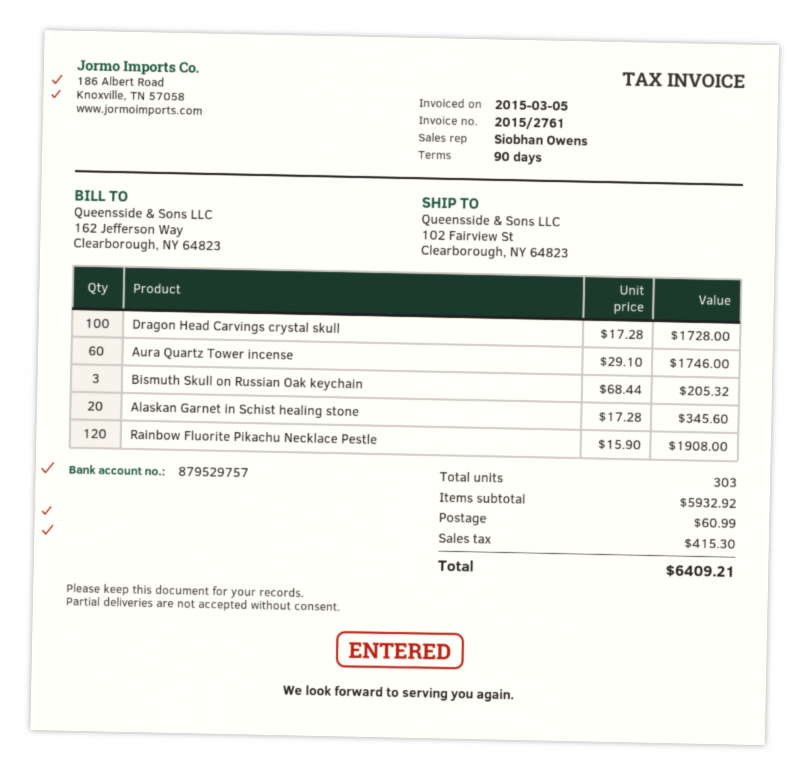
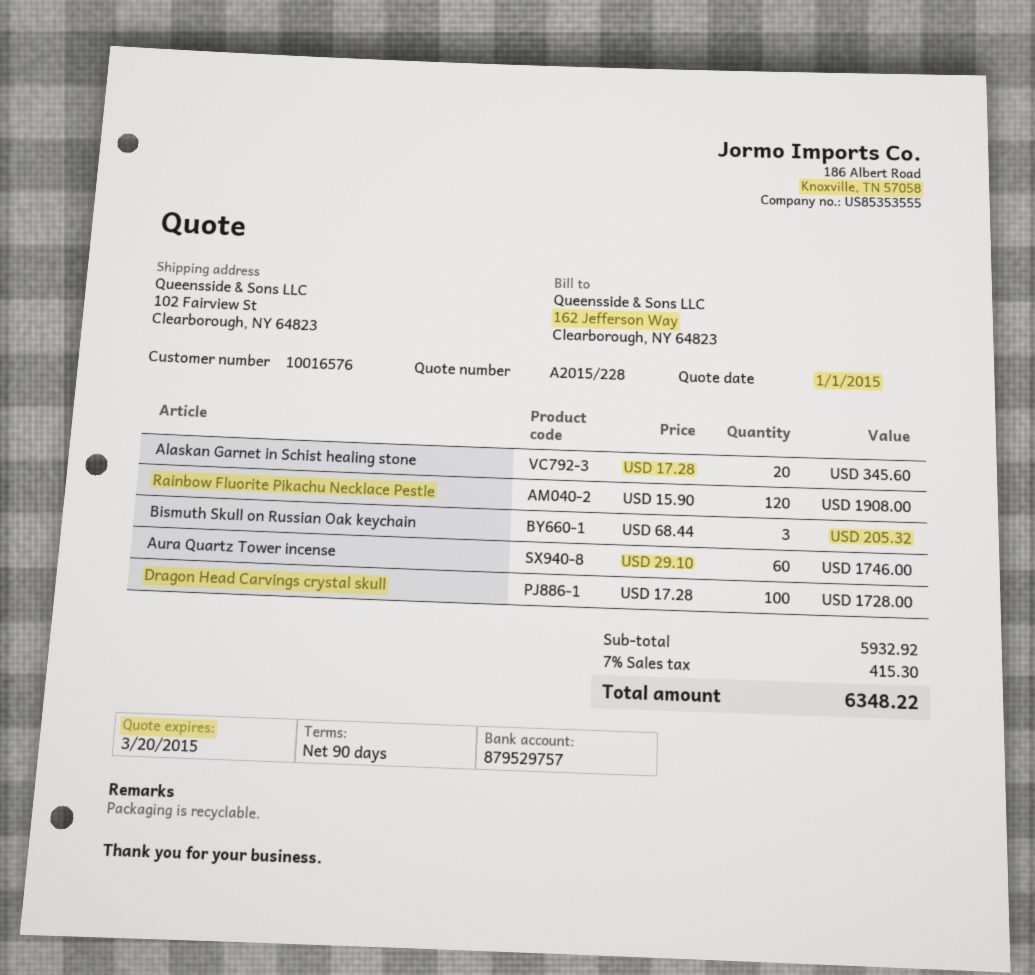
shipping: 60.99 -> none
total: 6409.21 -> 6348.22

